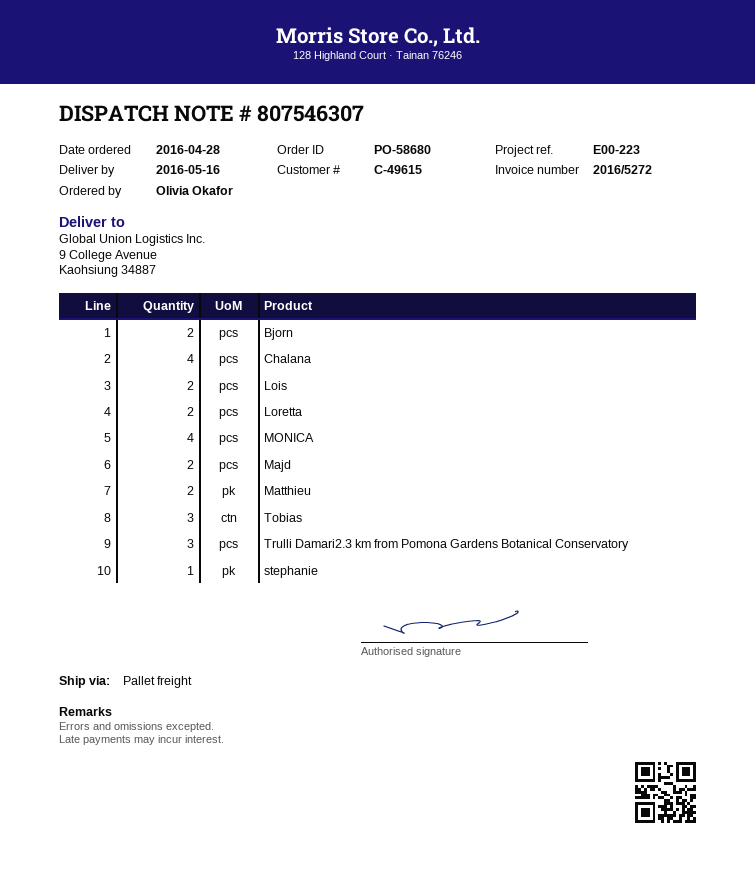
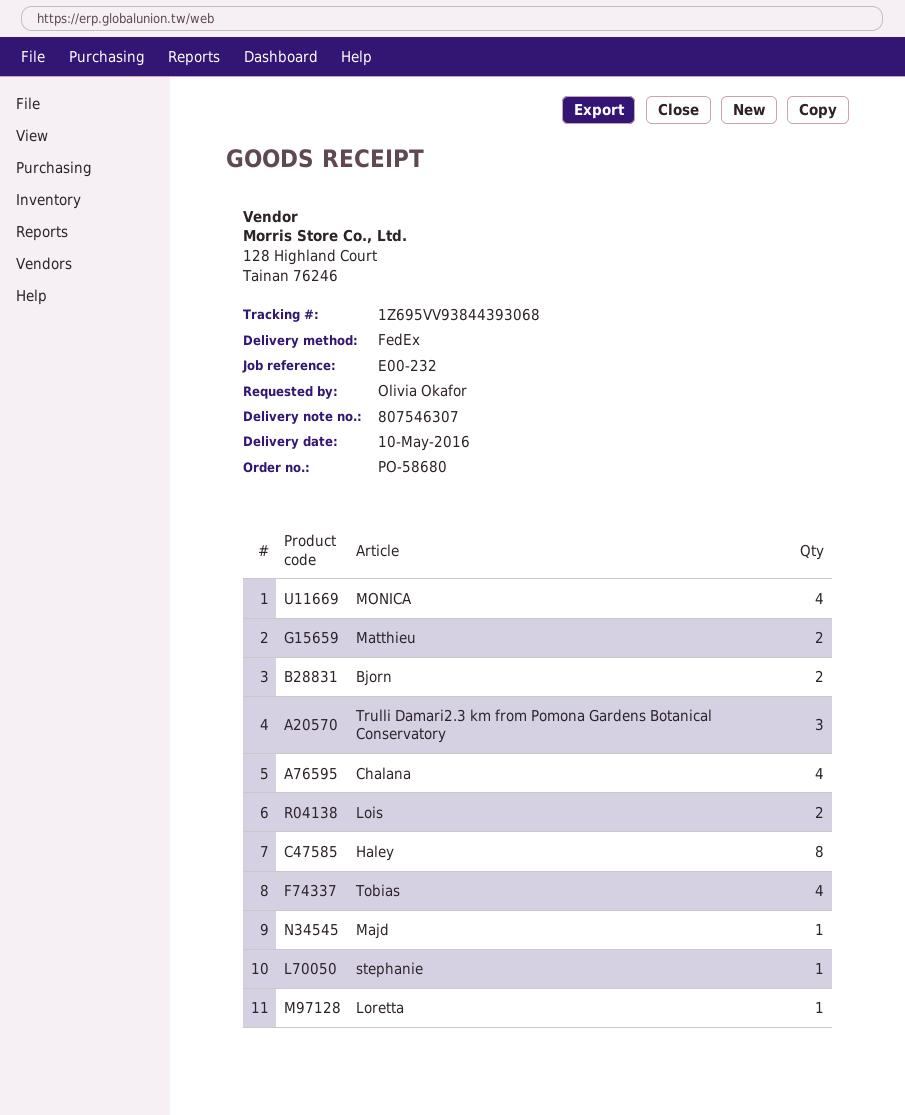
delivery date: 2016-05-16 -> 2016-05-10
reference: E00-223 -> E00-232
shipping method: pallet freight -> FedEx
Loretta: 2 -> 1
Majd: 2 -> 1
Tobias: 3 -> 4
Haley: none -> 8

